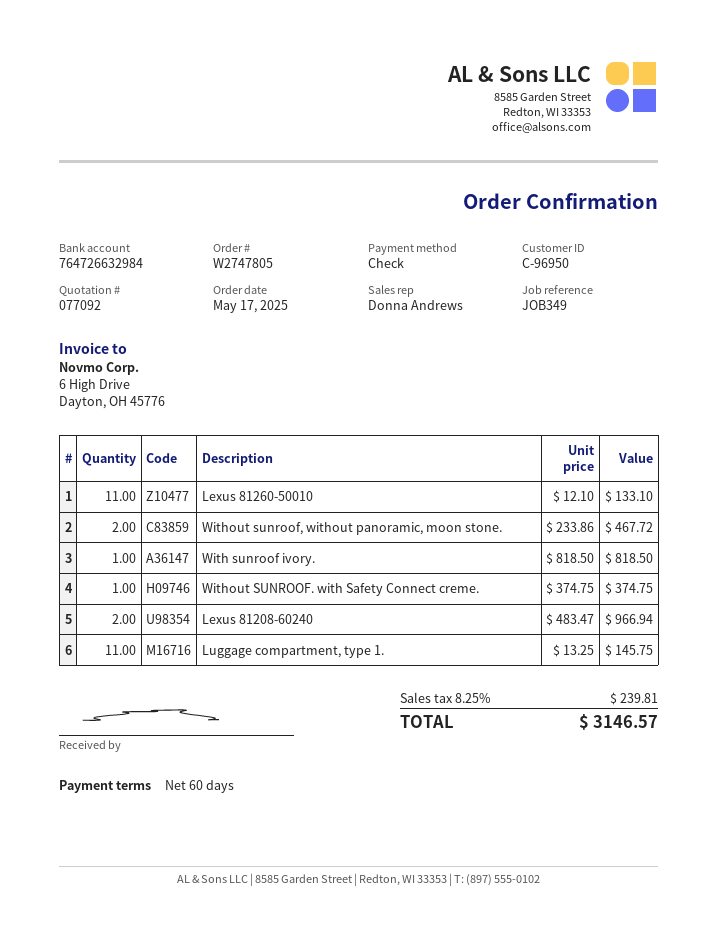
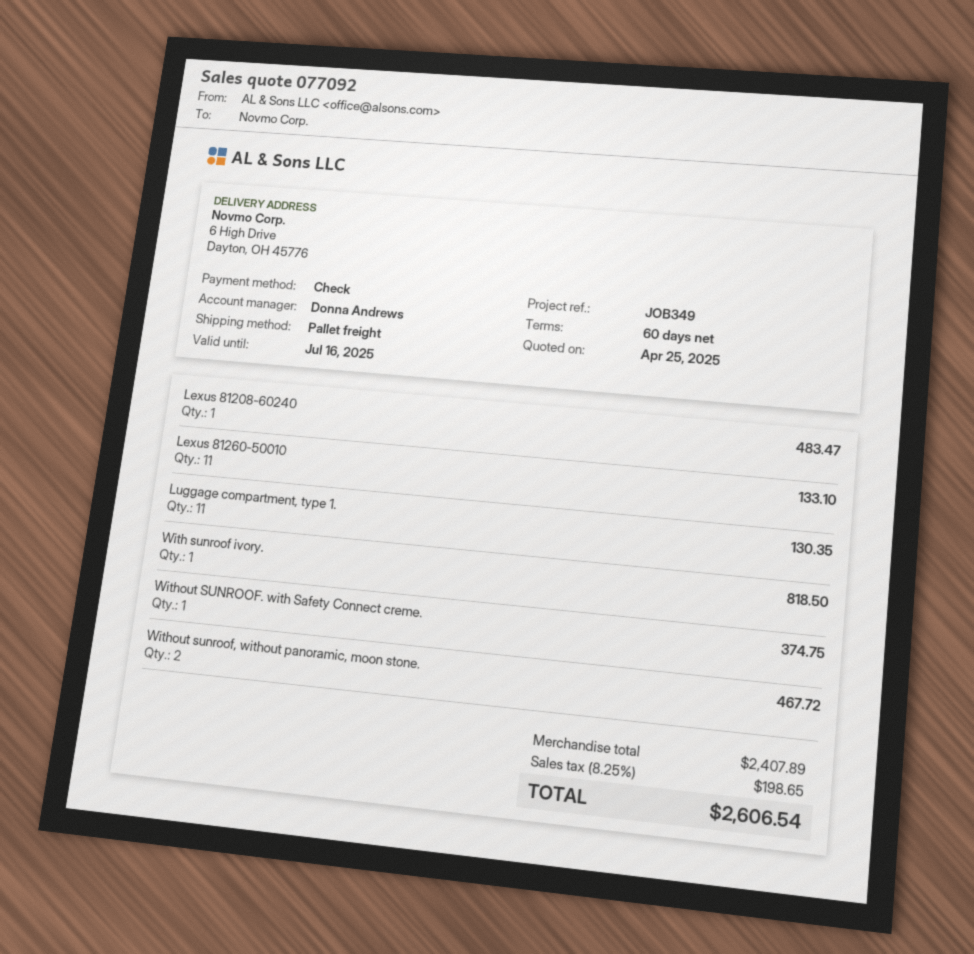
Lexus 81208-60240: 2 for 966.94 -> 1 for 483.47
Luggage compartment, type 1.: 11 for 145.75 -> 11 for 130.35
tax: 8.25% = 239.81 -> 8.25% = 198.65
total: 3146.57 -> 2606.54

